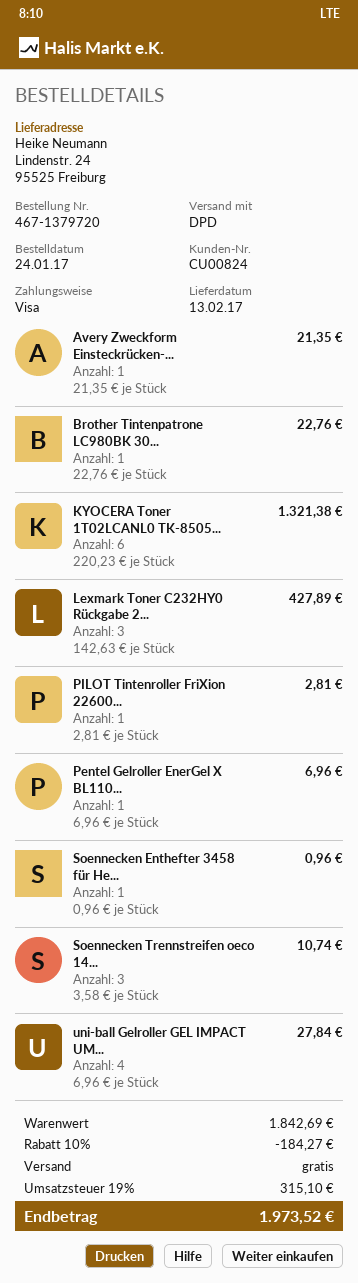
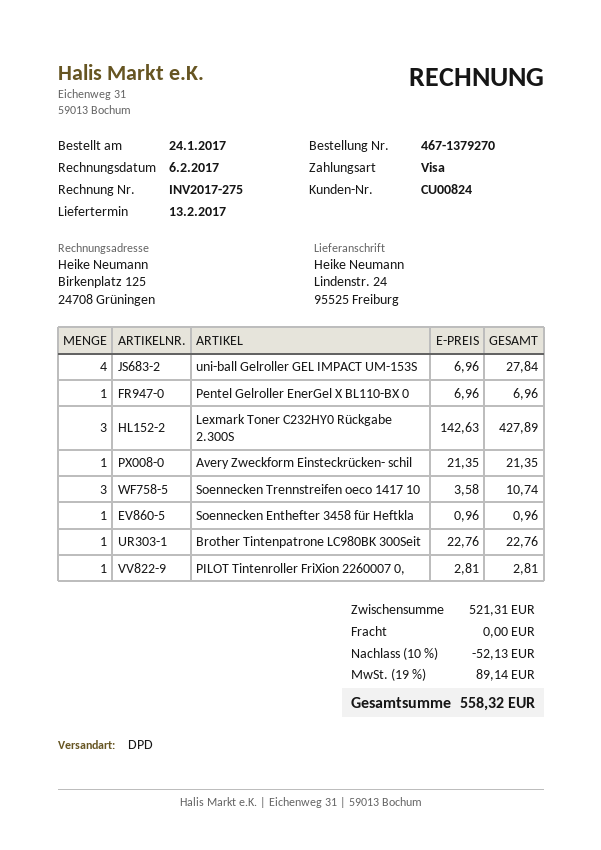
order number: 467-1379720 -> 467-1379270
KYOCERA Toner 1T02LCANL0 TK-8505...: 6 x 220.23 = 1321.38 -> none
subtotal: 1842.69 -> 521.31
discount: 10% = 184.27 -> 10% = 52.13
tax: 19% = 315.10 -> 19% = 89.14
total: 1973.52 -> 558.32

